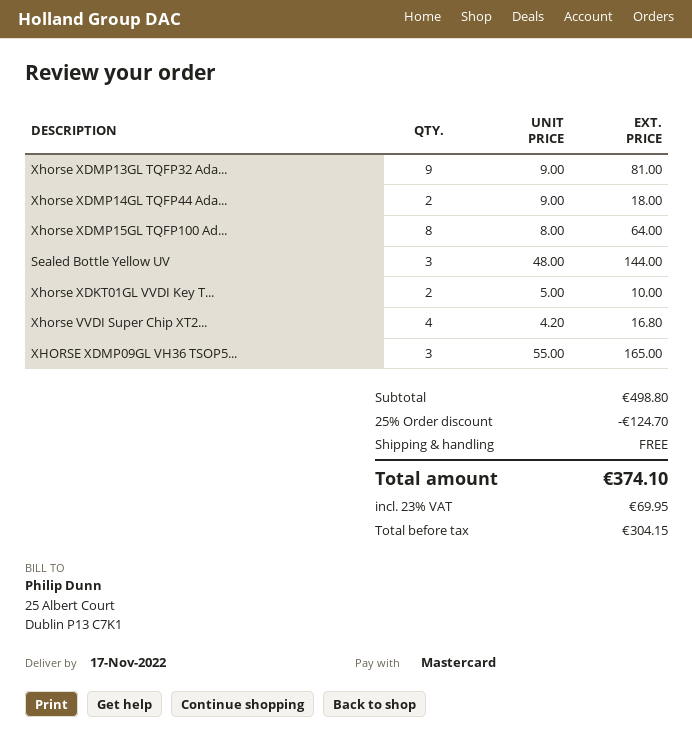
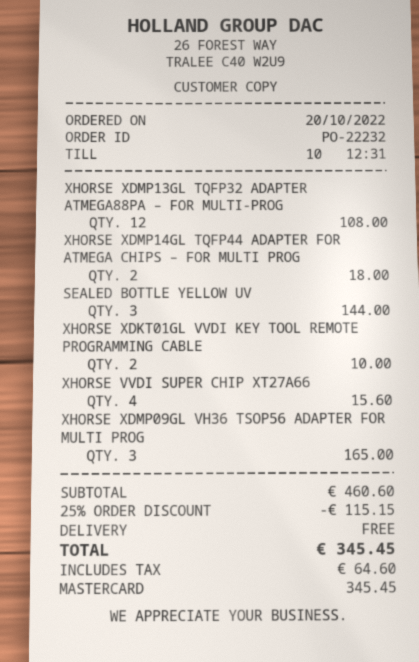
Xhorse XDMP13GL TQFP32 Ada...: 9 for 81.00 -> 12 for 108.00
Xhorse XDMP15GL TQFP100 Ad...: 8 for 64.00 -> none
Xhorse VVDI Super Chip XT2...: 4 for 16.80 -> 4 for 15.60
subtotal: 498.80 -> 460.60
discount: 25% = 124.70 -> 25% = 115.15
tax: 69.95 -> 64.60
total: 374.10 -> 345.45

